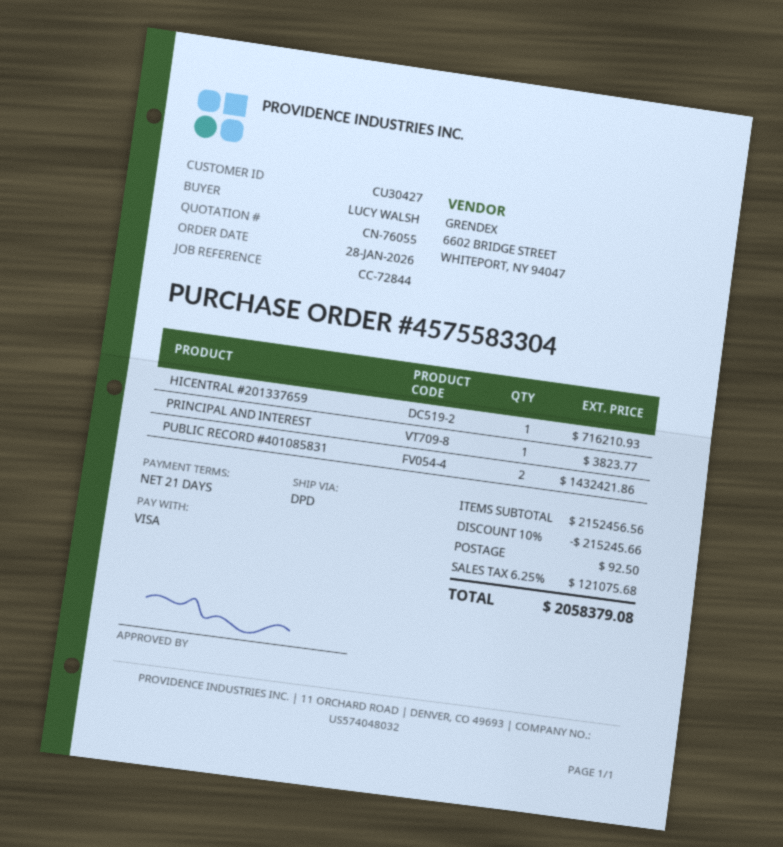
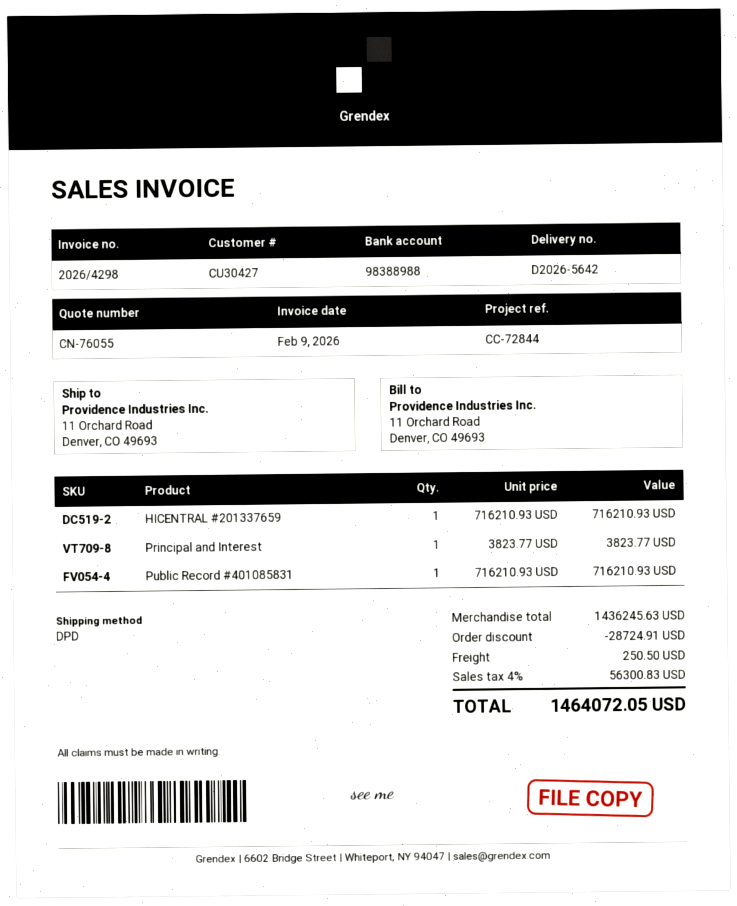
PUBLIC RECORD #401085831: 2 for 1432421.86 -> 1 for 716210.93
subtotal: 2152456.56 -> 1436245.63
discount: 215245.66 -> 28724.91
shipping: 92.50 -> 250.50
tax: 6.25% = 121075.68 -> 4% = 56300.83
total: 2058379.08 -> 1464072.05

